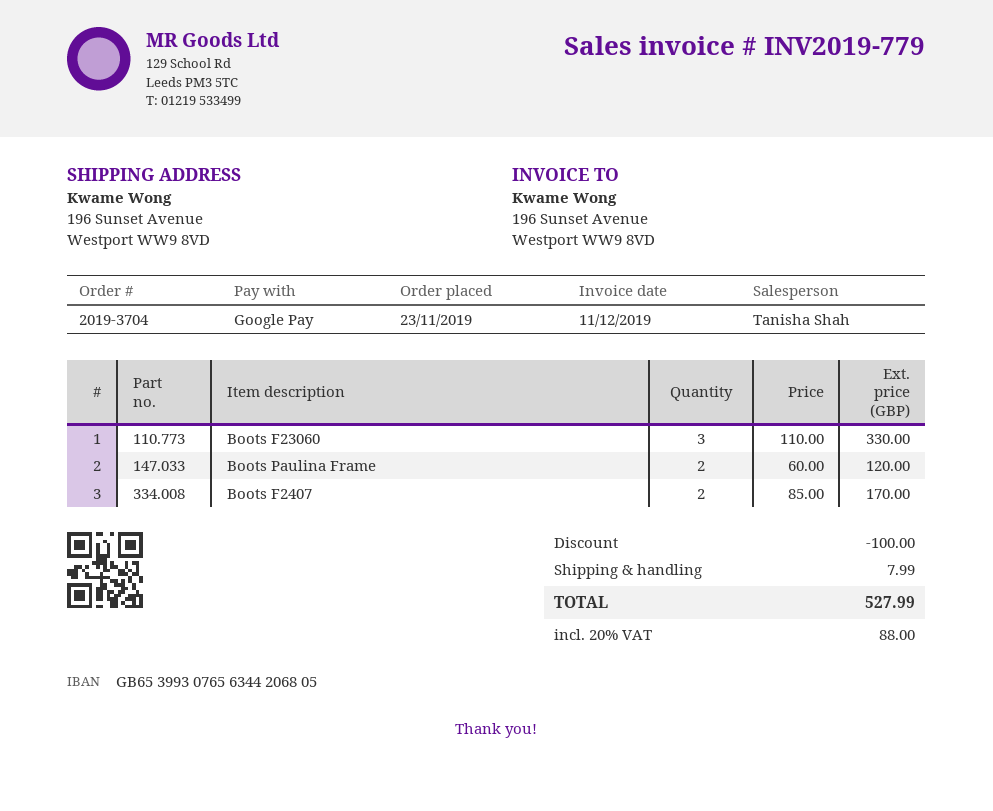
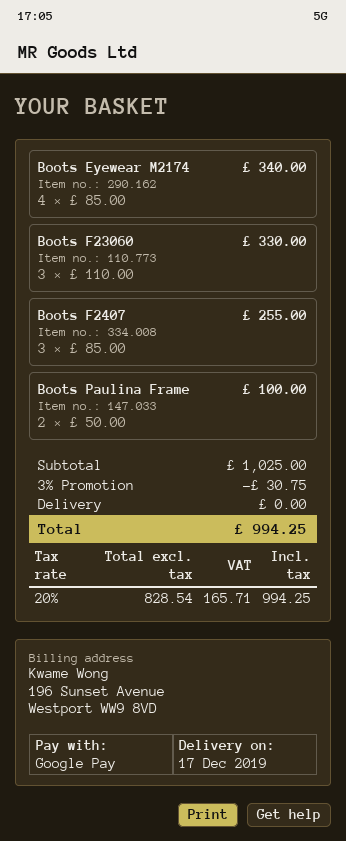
Boots Paulina Frame: 2 x 60.00 = 120.00 -> 2 x 50.00 = 100.00
Boots F2407: 2 x 85.00 = 170.00 -> 3 x 85.00 = 255.00
Boots Eyewear M2174: none -> 4 x 85.00 = 340.00
discount: 100.00 -> 30.75
shipping: 7.99 -> 0.00
tax: 20% = 88.00 -> 20% = 165.71
total: 527.99 -> 994.25

